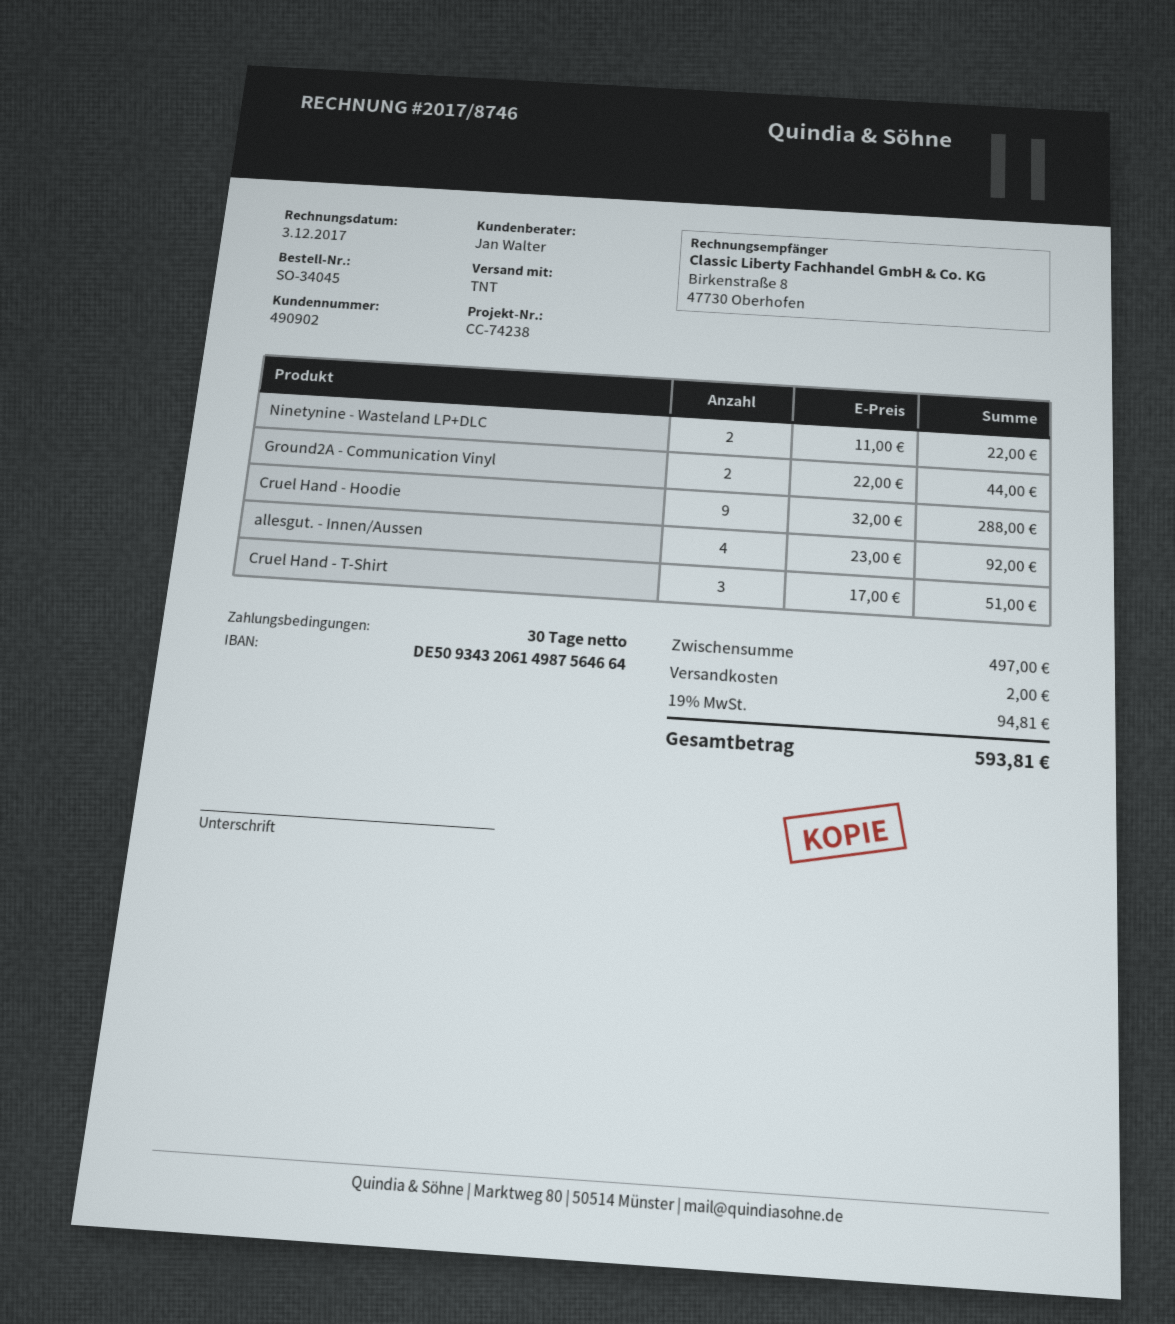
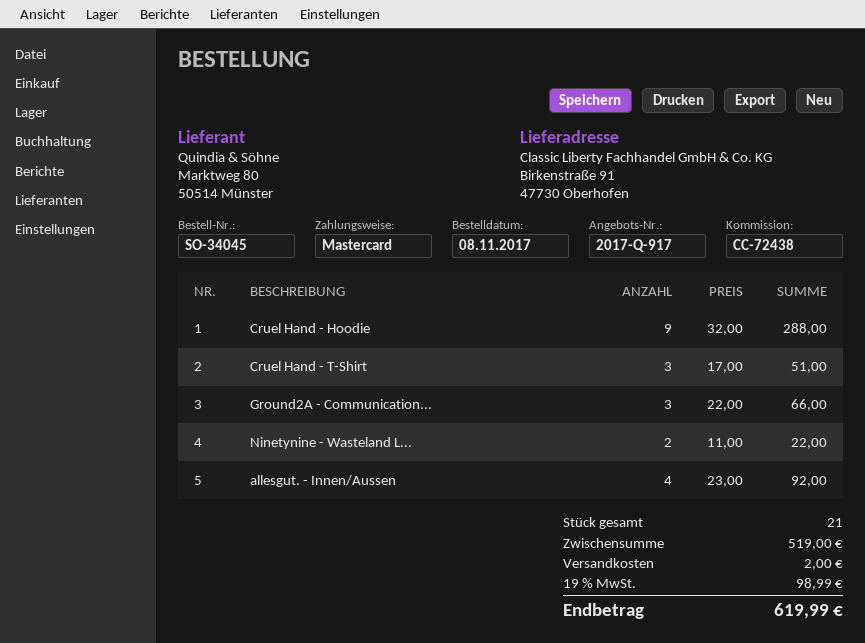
reference: CC-74238 -> CC-72438
Ground2A - Communication Vinyl: 2 x 22.00 = 44.00 -> 3 x 22.00 = 66.00
subtotal: 497.00 -> 519.00
tax: 19% = 94.81 -> 19% = 98.99
total: 593.81 -> 619.99

